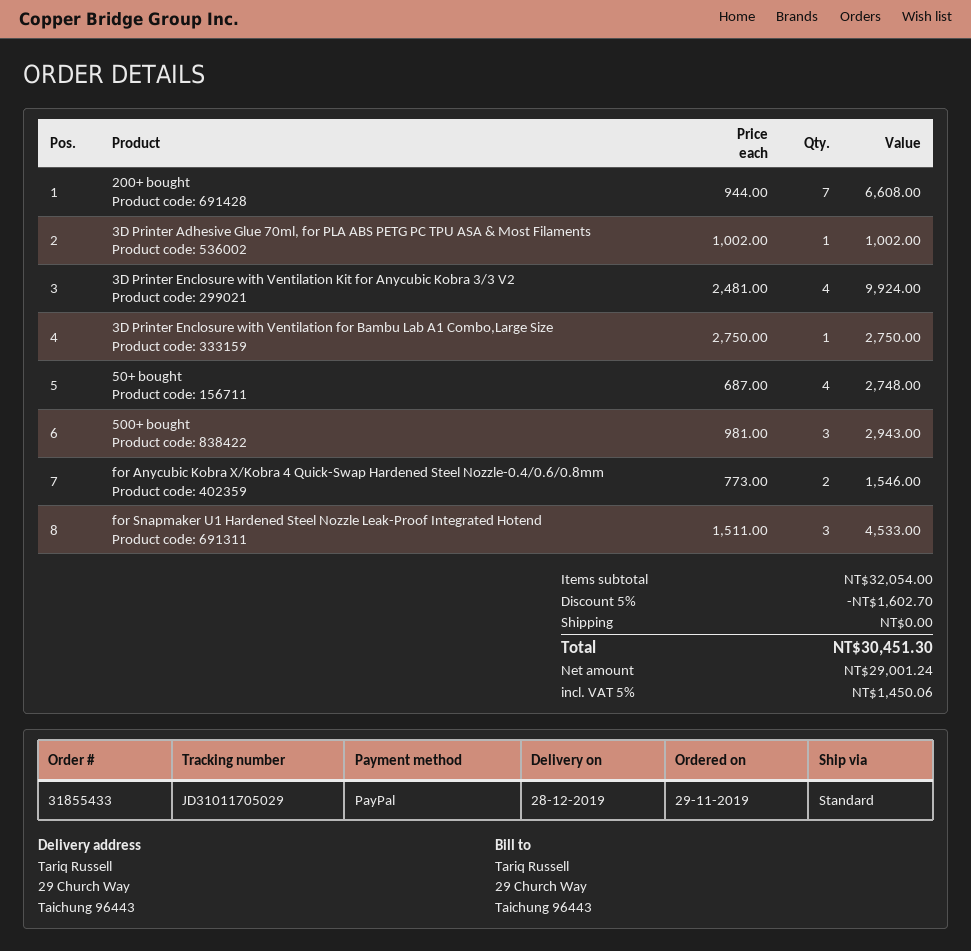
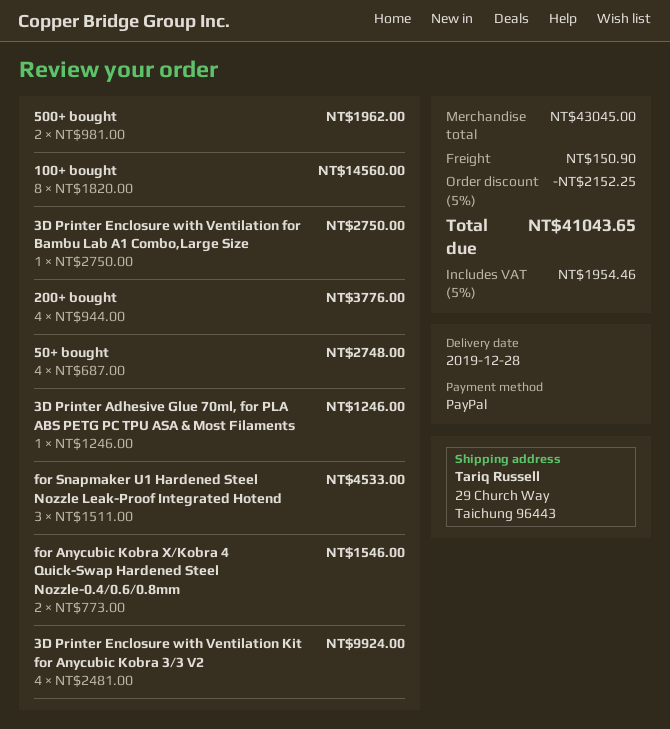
200+ bought: 7 x 944.00 = 6608.00 -> 4 x 944.00 = 3776.00
3D Printer Adhesive Glue 70ml, for PLA ABS PETG PC TPU ASA & Most Filaments: 1 x 1002.00 = 1002.00 -> 1 x 1246.00 = 1246.00
500+ bought: 3 x 981.00 = 2943.00 -> 2 x 981.00 = 1962.00
100+ bought: none -> 8 x 1820.00 = 14560.00
subtotal: 32054.00 -> 43045.00
discount: 5% = 1602.70 -> 5% = 2152.25
shipping: 0.00 -> 150.90
tax: 5% = 1450.06 -> 5% = 1954.46
total: 30451.30 -> 41043.65

